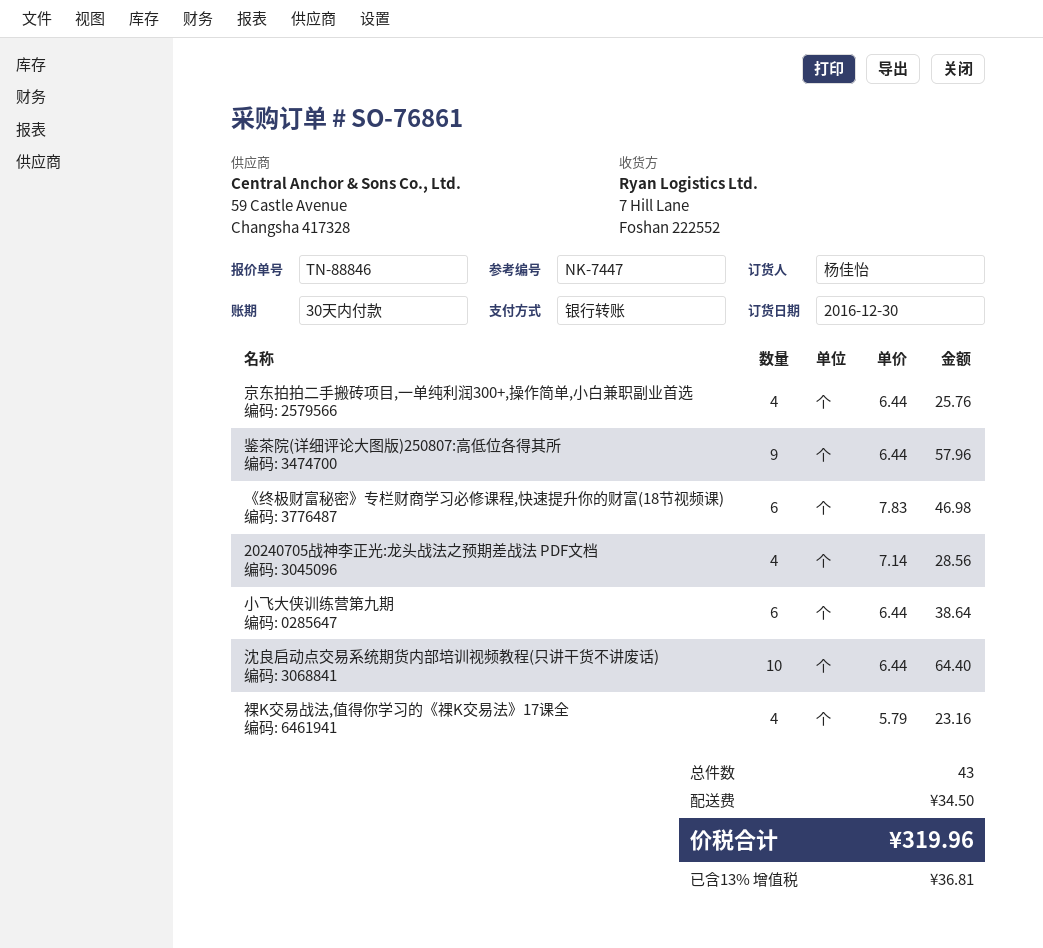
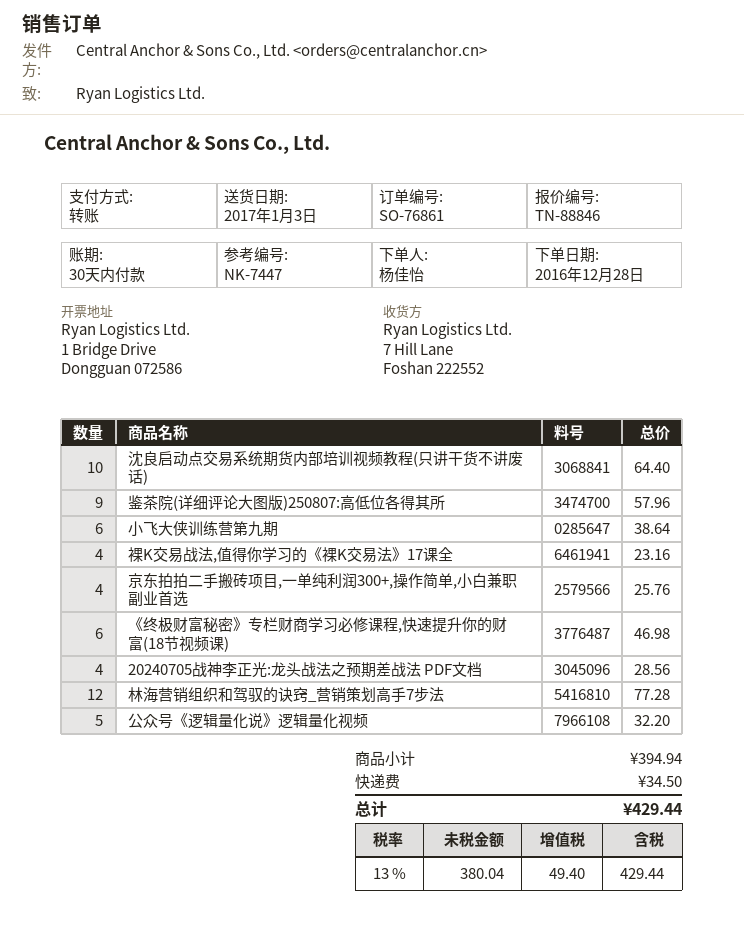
order date: 2016-12-30 -> 2016-12-28
林海营销组织和驾驭的诀窍_营销策划高手7步法: none -> 12 for 77.28
公众号《逻辑量化说》逻辑量化视频: none -> 5 for 32.20
tax: 13% = 36.81 -> 13% = 49.40
total: 319.96 -> 429.44

